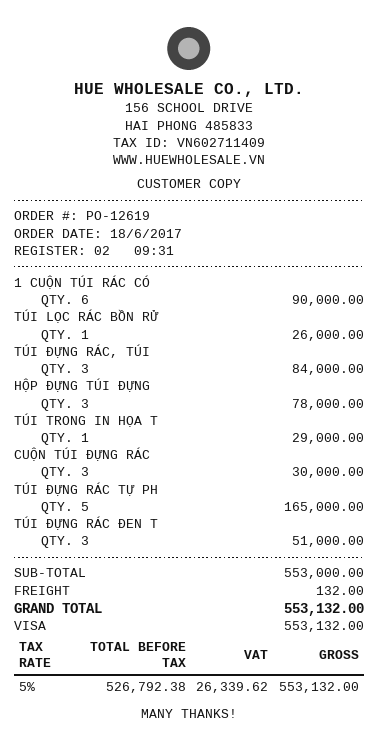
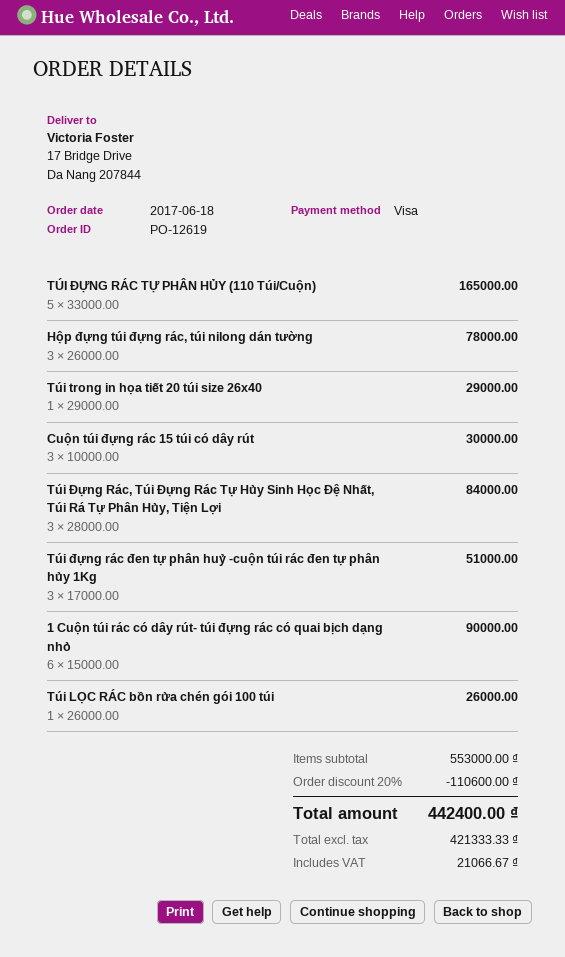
discount: none -> 20% = 110600.00
shipping: 132.00 -> none
net: 526792.38 -> 421333.33
tax: 26339.62 -> 21066.67
total: 553132.00 -> 442400.00

